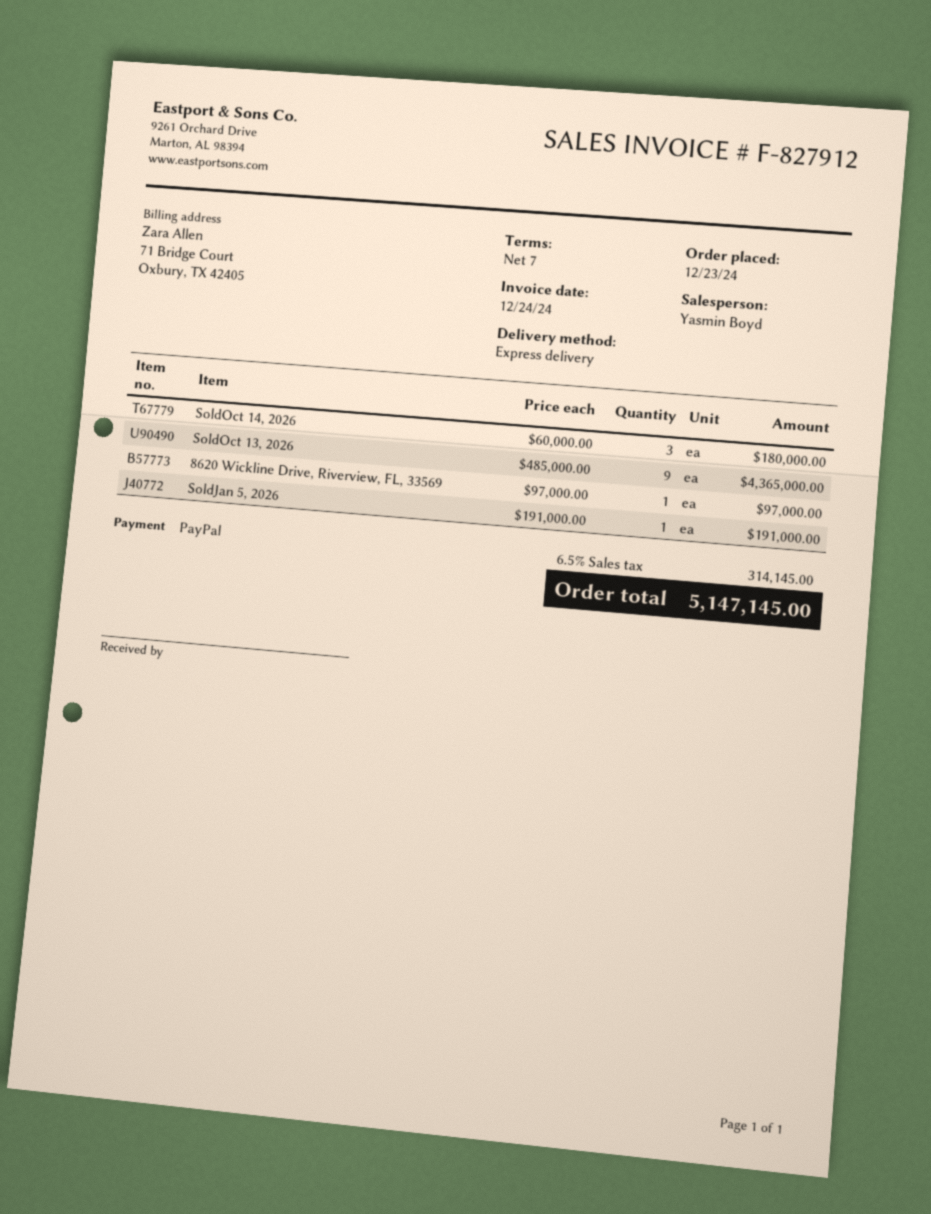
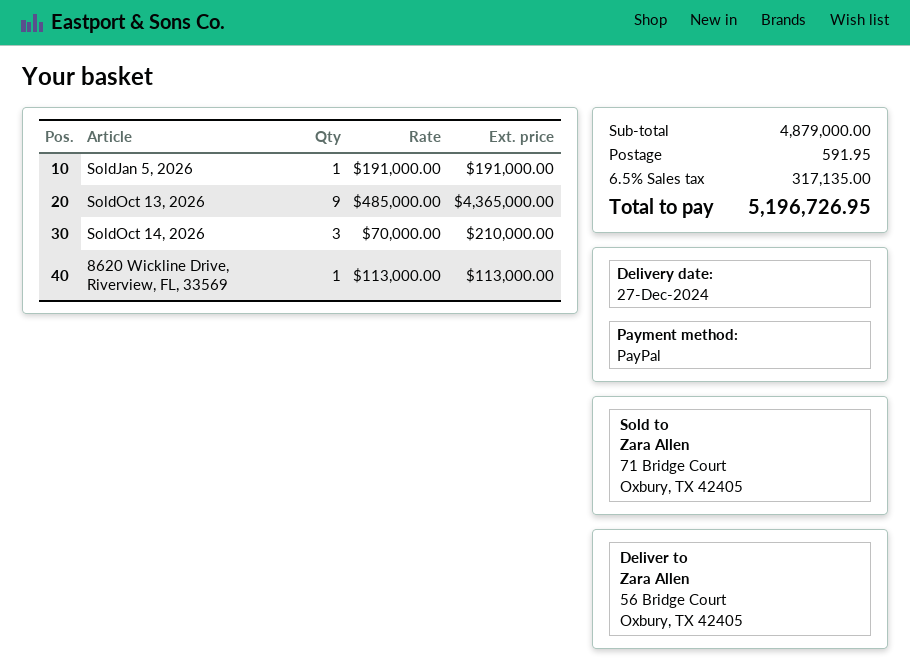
SoldOct 14, 2026: 3 x 60000.00 = 180000.00 -> 3 x 70000.00 = 210000.00
8620 Wickline Drive, Riverview, FL, 33569: 1 x 97000.00 = 97000.00 -> 1 x 113000.00 = 113000.00
shipping: none -> 591.95
tax: 6.5% = 314145.00 -> 6.5% = 317135.00
total: 5147145.00 -> 5196726.95

